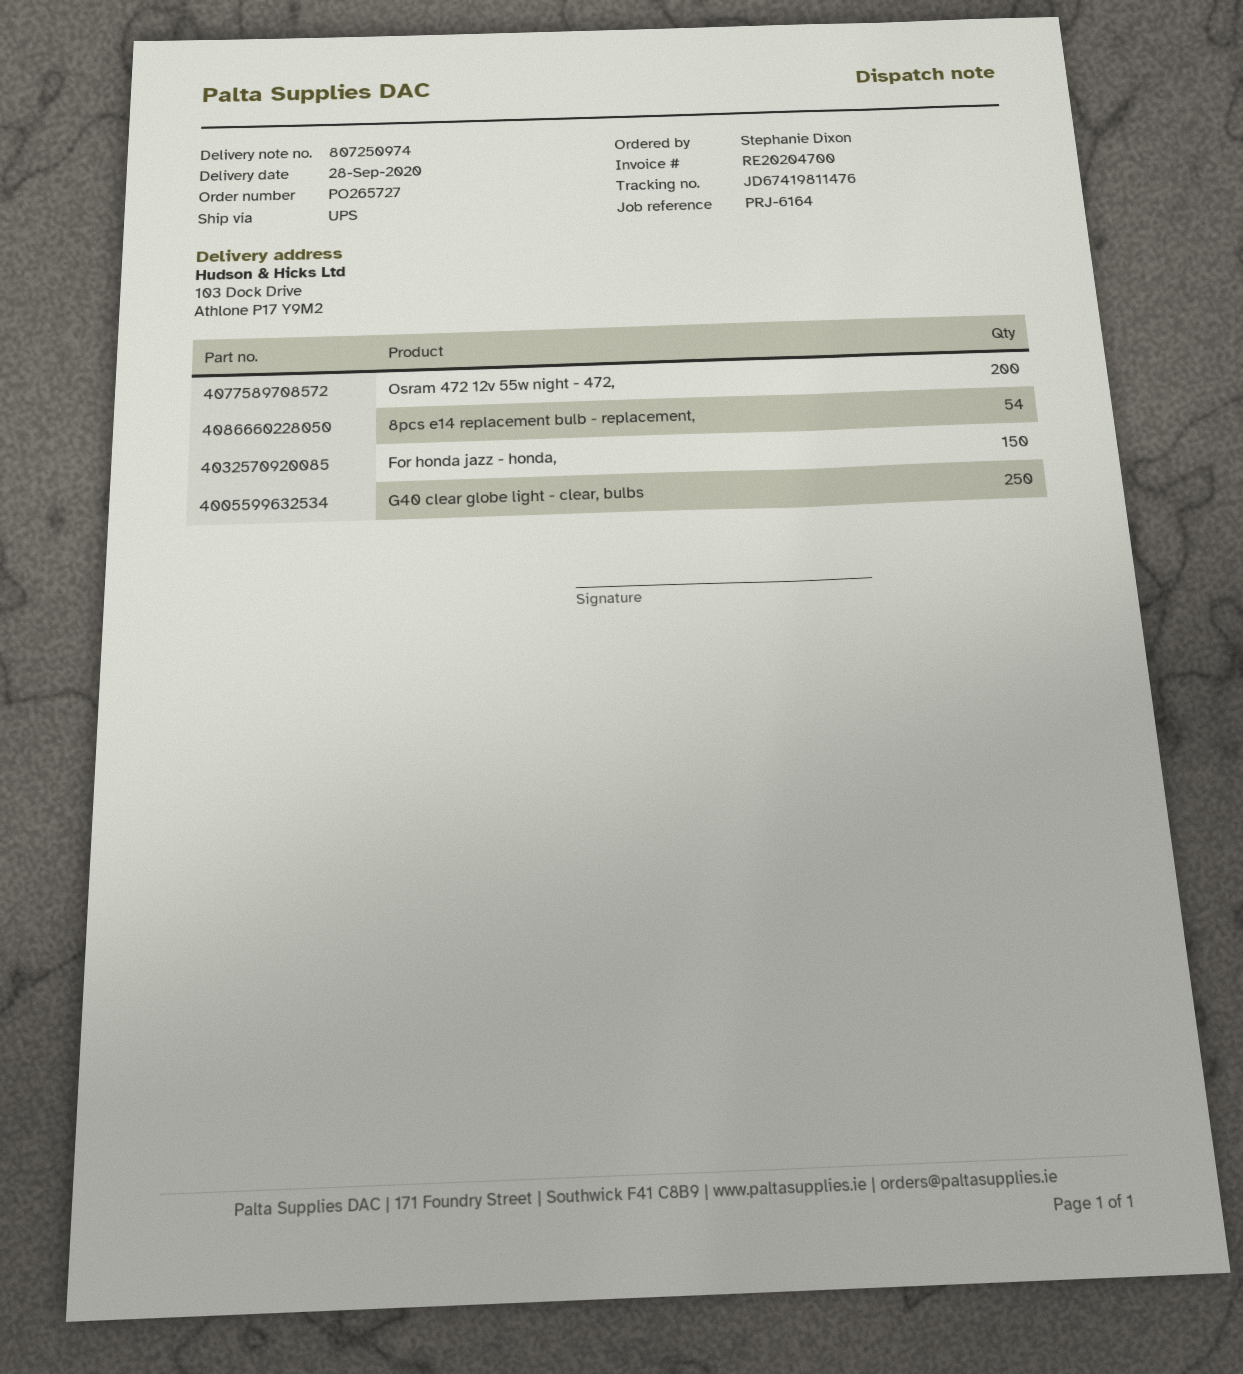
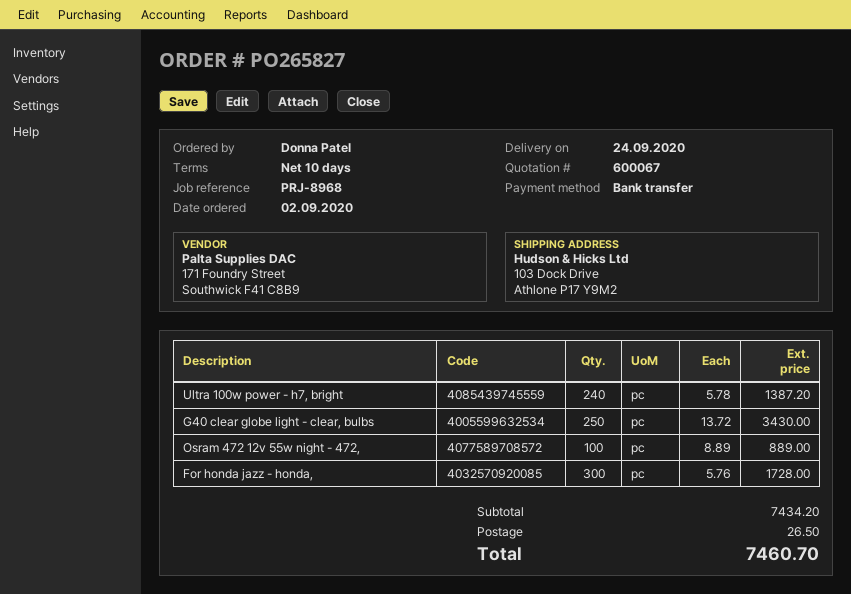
order number: PO265727 -> PO265827
delivery date: 2020-09-28 -> 2020-09-24
reference: PRJ-6164 -> PRJ-8968
ordered by: Stephanie Dixon -> Donna Patel
Osram 472 12v 55w night - 472,: 200 -> 100
8pcs e14 replacement bulb - replacement,: 54 -> none
For honda jazz - honda,: 150 -> 300
Ultra 100w power - h7, bright: none -> 240

